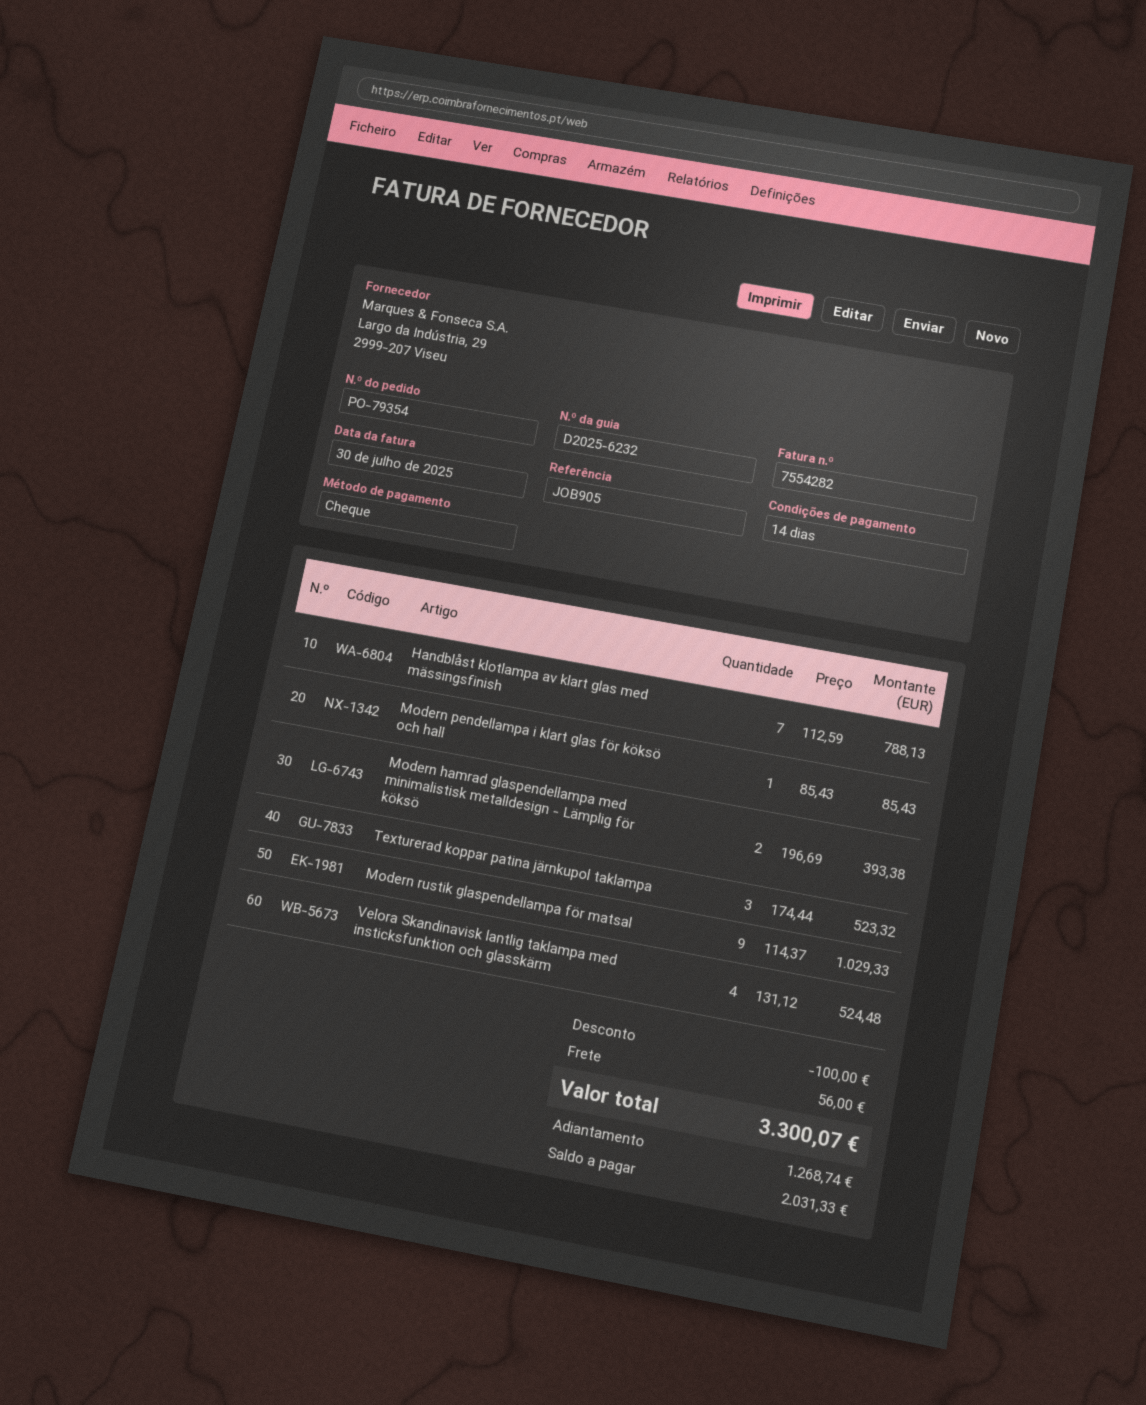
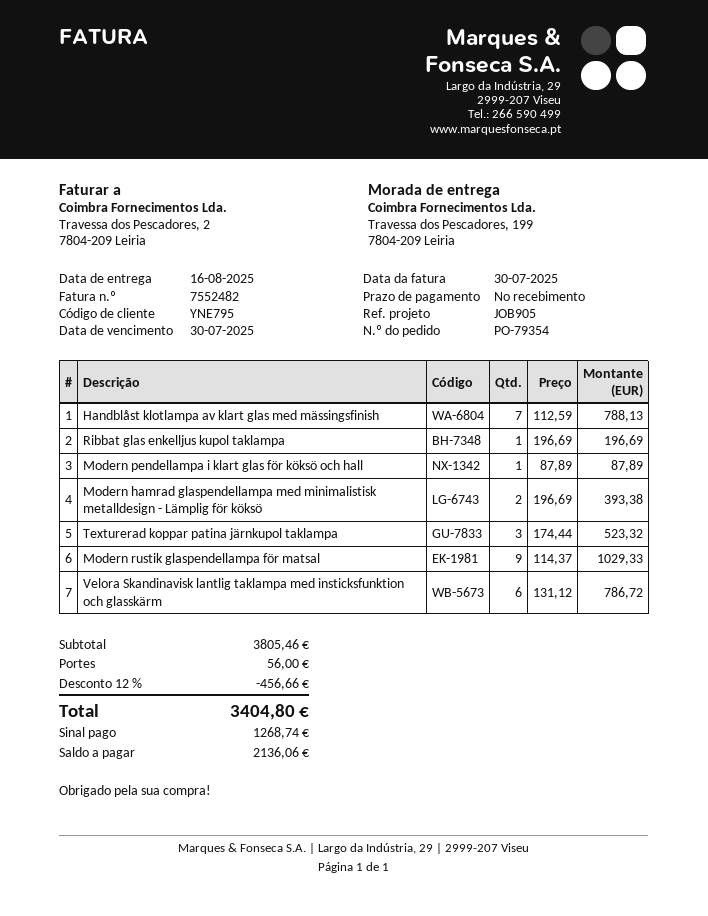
invoice number: 7554282 -> 7552482
payment terms: 14 days -> on receipt
Modern pendellampa i klart glas för köksö och hall: 1 x 85.43 = 85.43 -> 1 x 87.89 = 87.89
Velora Skandinavisk lantlig taklampa med insticksfunktion och glasskärm: 4 x 131.12 = 524.48 -> 6 x 131.12 = 786.72
Ribbat glas enkelljus kupol taklampa: none -> 1 x 196.69 = 196.69
discount: 100.00 -> 456.66
total: 3300.07 -> 3404.80
balance: 2031.33 -> 2136.06

